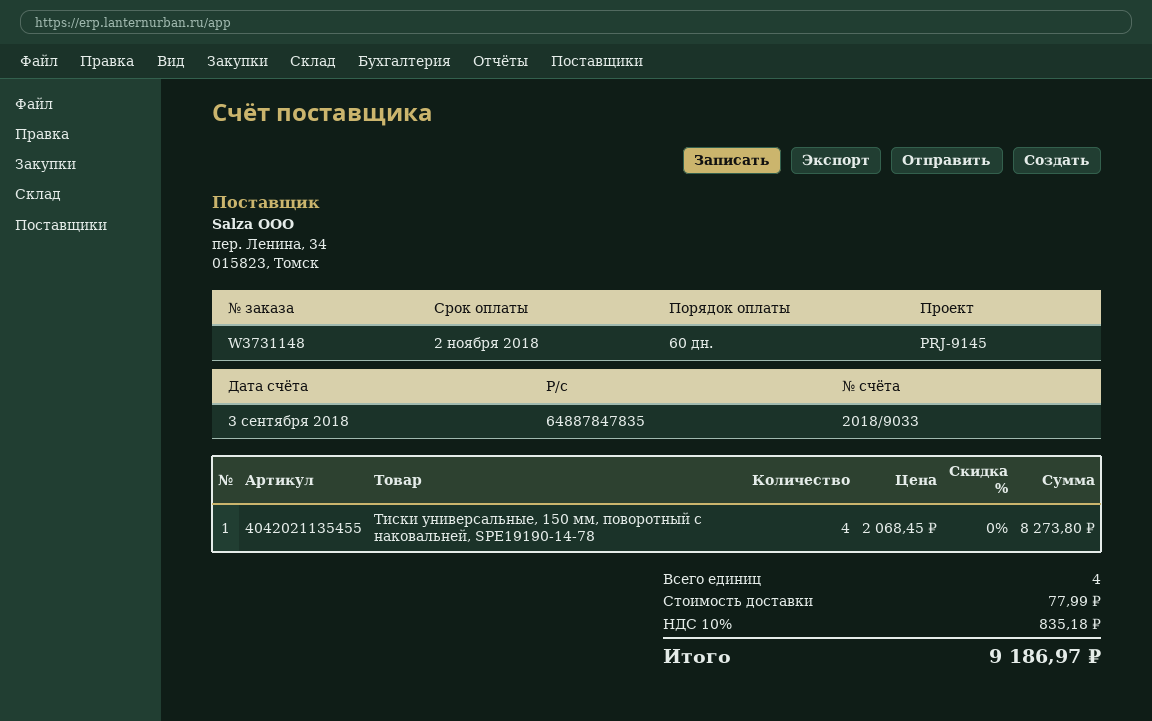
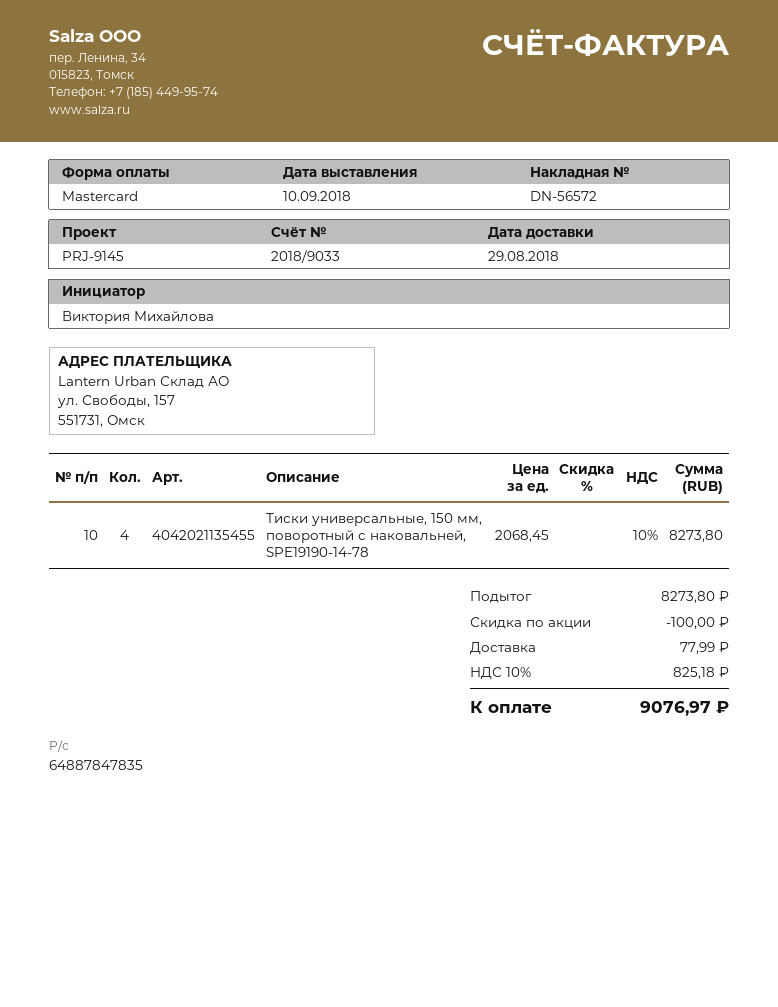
invoice date: 2018-09-03 -> 2018-09-10
discount: none -> 100.00
tax: 10% = 835.18 -> 10% = 825.18
total: 9186.97 -> 9076.97

